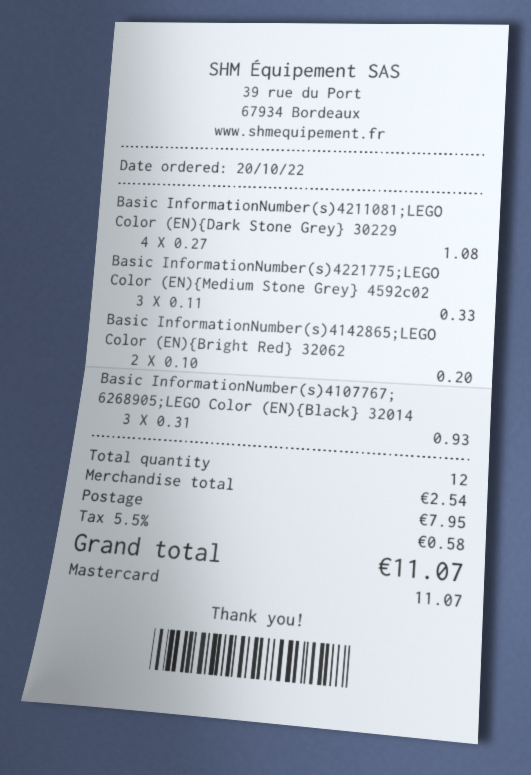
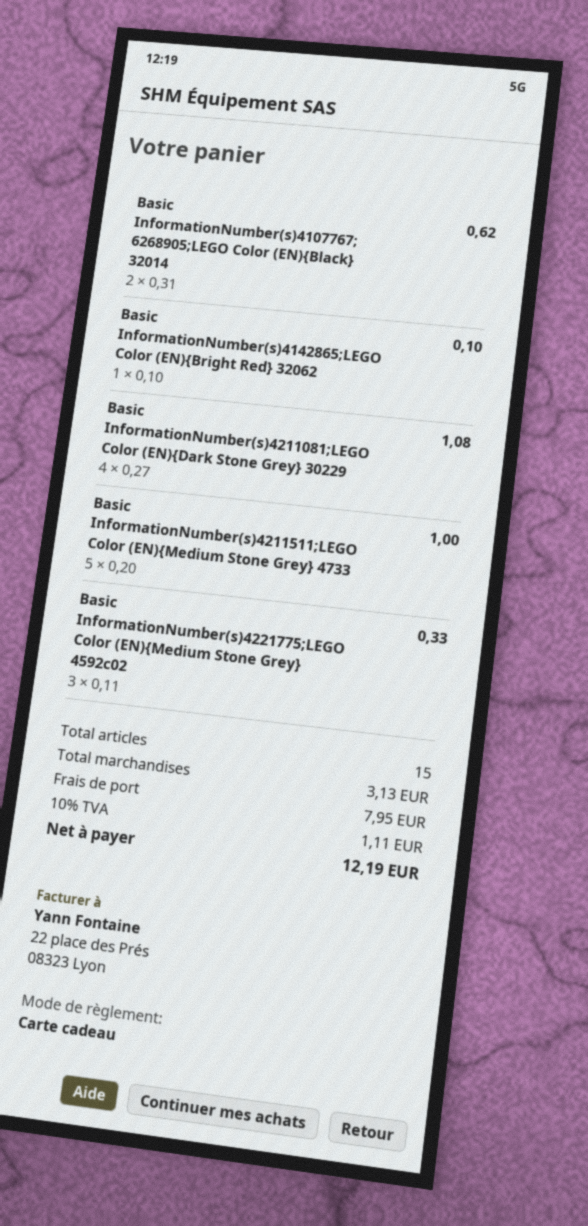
payment method: Mastercard -> gift card
Basic InformationNumber(s)4142865;LEGO Color (EN){Bright Red} 32062: 2 x 0.10 = 0.20 -> 1 x 0.10 = 0.10
Basic InformationNumber(s)4107767; 6268905;LEGO Color (EN){Black} 32014: 3 x 0.31 = 0.93 -> 2 x 0.31 = 0.62
Basic InformationNumber(s)4211511;LEGO Color (EN){Medium Stone Grey} 4733: none -> 5 x 0.20 = 1.00
total quantity: 12 -> 15
subtotal: 2.54 -> 3.13
tax: 5.5% = 0.58 -> 10% = 1.11
total: 11.07 -> 12.19

